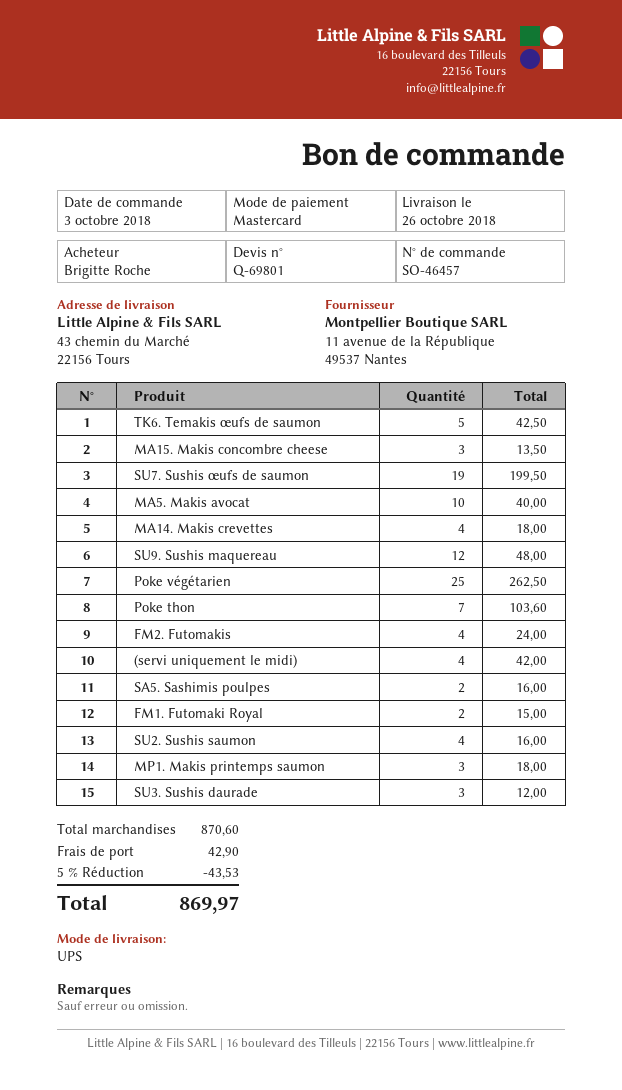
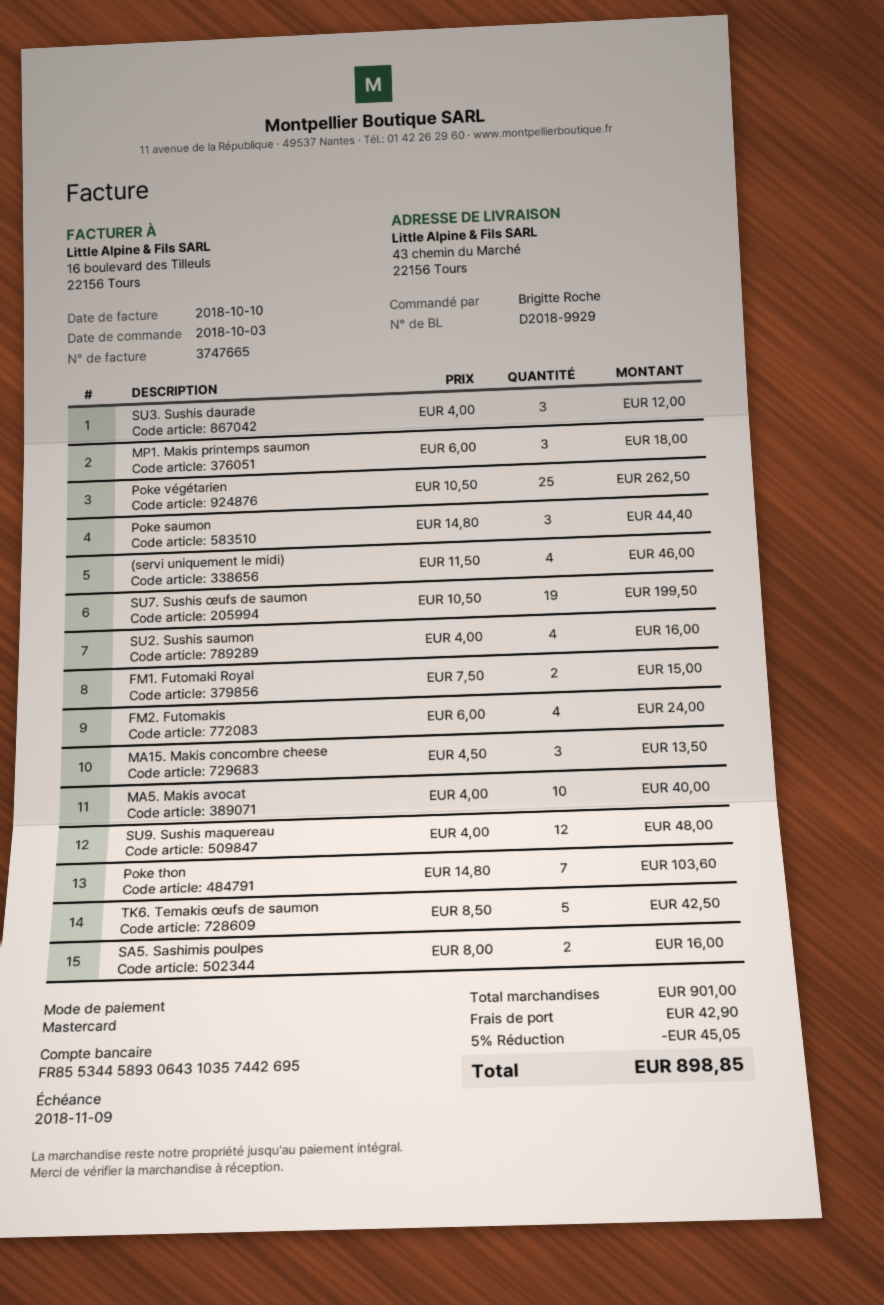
MA14. Makis crevettes: 4 for 18.00 -> none
(servi uniquement le midi): 4 for 42.00 -> 4 for 46.00
Poke saumon: none -> 3 for 44.40
subtotal: 870.60 -> 901.00
discount: 5% = 43.53 -> 5% = 45.05
total: 869.97 -> 898.85

